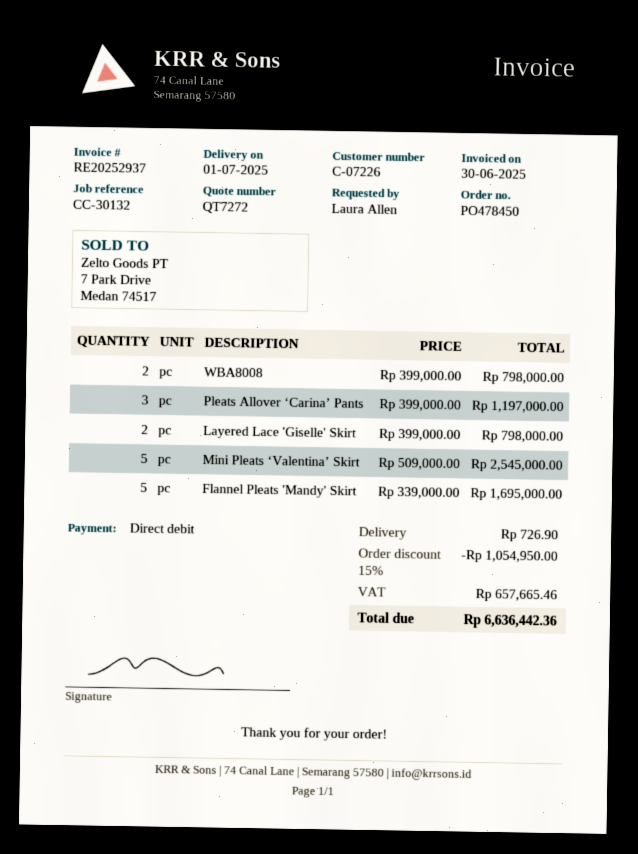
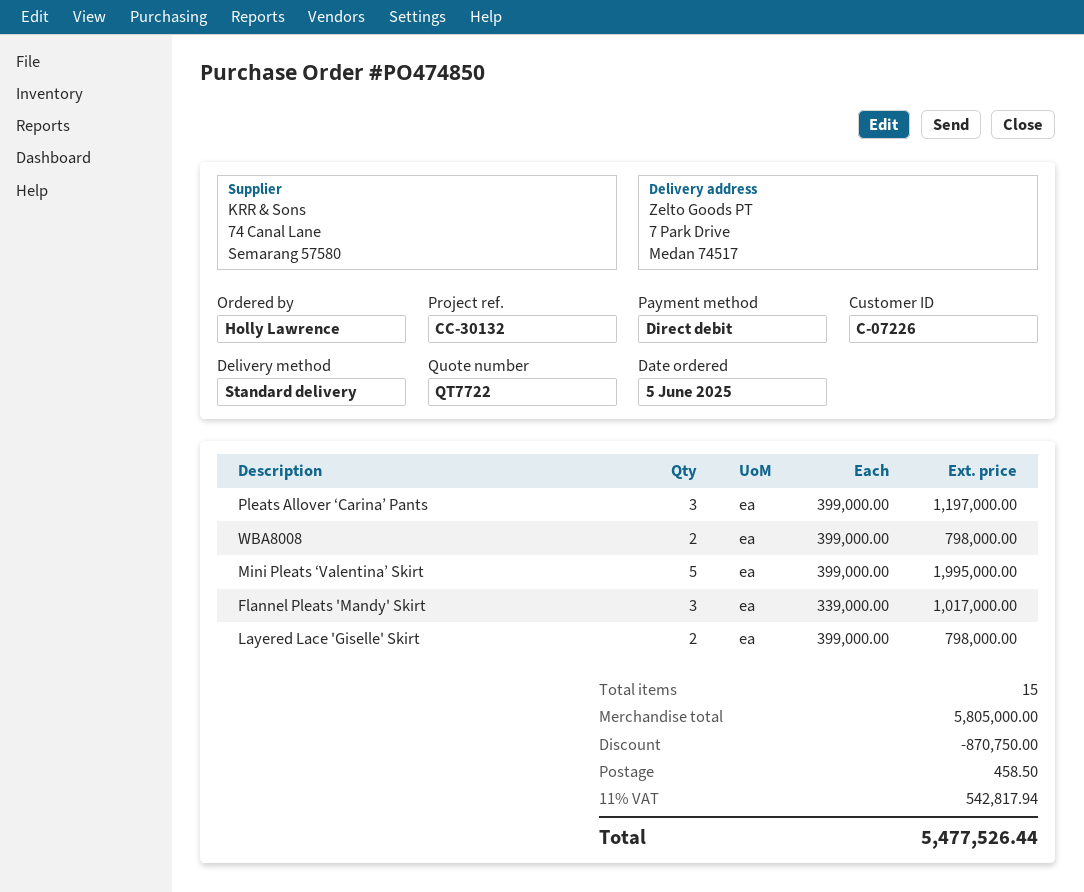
quote number: QT7272 -> QT7722
order number: PO478450 -> PO474850
ordered by: Laura Allen -> Holly Lawrence
Mini Pleats ‘Valentina’ Skirt: 5 x 509000.00 = 2545000.00 -> 5 x 399000.00 = 1995000.00
Flannel Pleats 'Mandy' Skirt: 5 x 339000.00 = 1695000.00 -> 3 x 339000.00 = 1017000.00
discount: 1054950.00 -> 870750.00
shipping: 726.90 -> 458.50
tax: 657665.46 -> 542817.94
total: 6636442.36 -> 5477526.44

